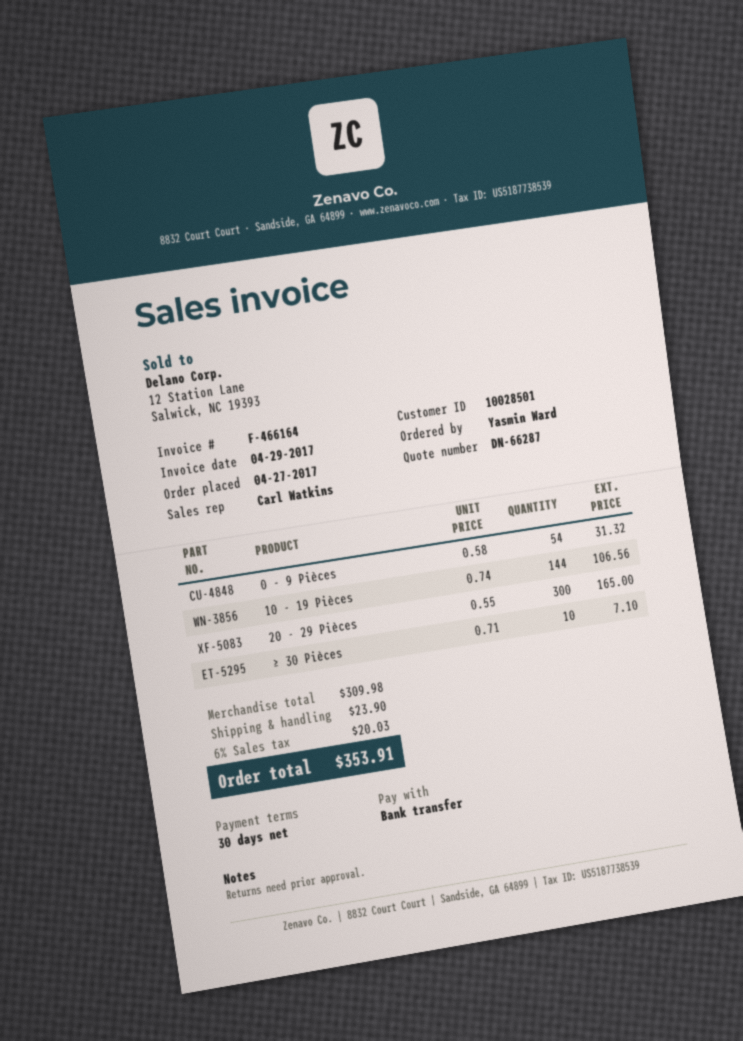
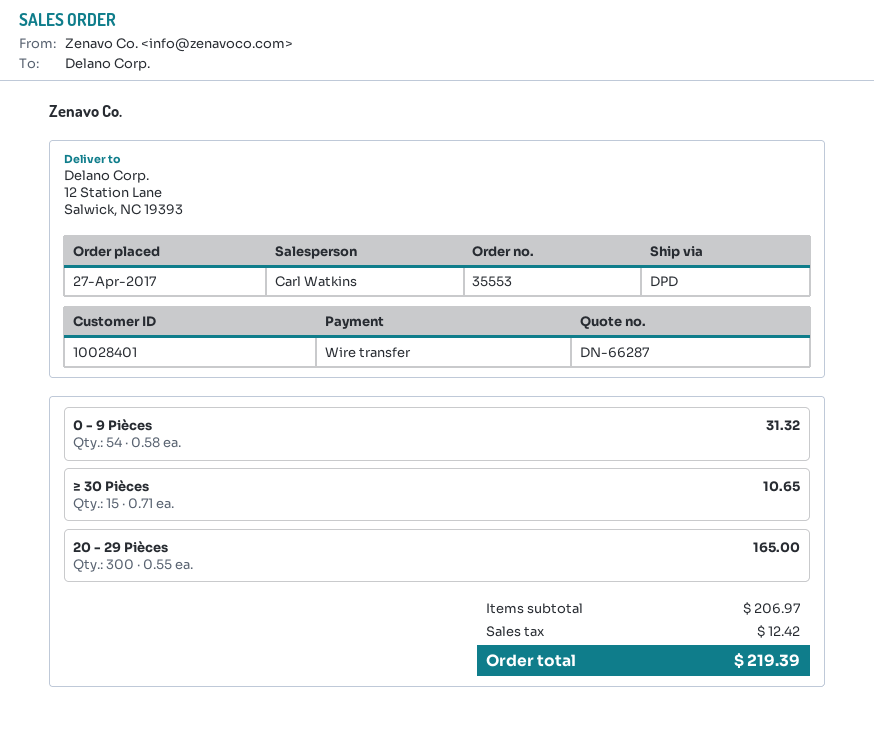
customer number: 10028501 -> 10028401
10 - 19 Pièces: 144 x 0.74 = 106.56 -> none
≥ 30 Pièces: 10 x 0.71 = 7.10 -> 15 x 0.71 = 10.65
subtotal: 309.98 -> 206.97
shipping: 23.90 -> none
tax: 20.03 -> 12.42
total: 353.91 -> 219.39

